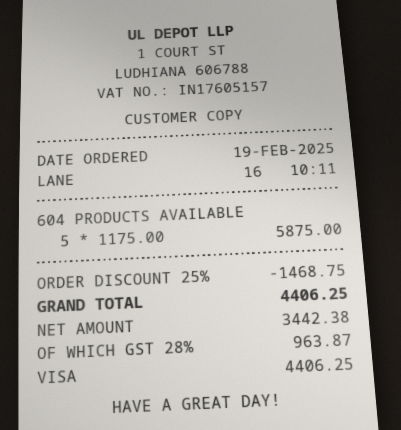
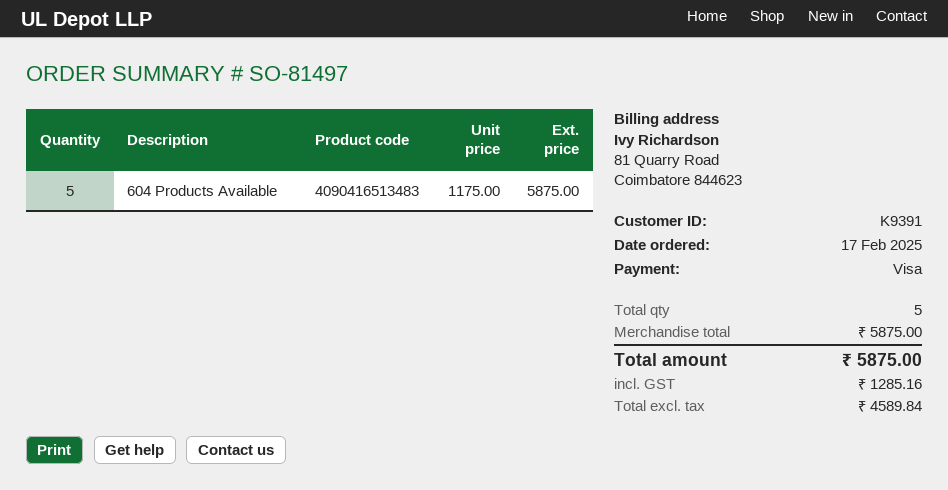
order date: 2025-02-19 -> 2025-02-17
discount: 25% = 1468.75 -> none
net: 3442.38 -> 4589.84
tax: 963.87 -> 1285.16
total: 4406.25 -> 5875.00

